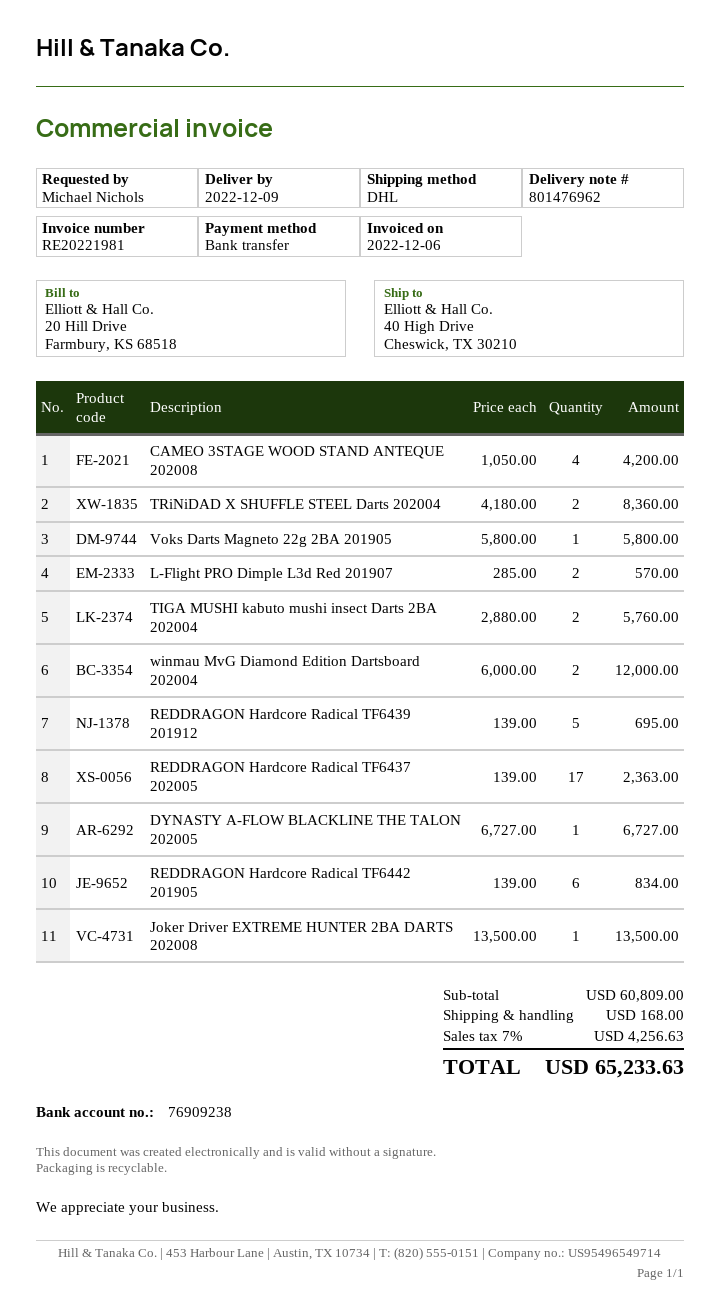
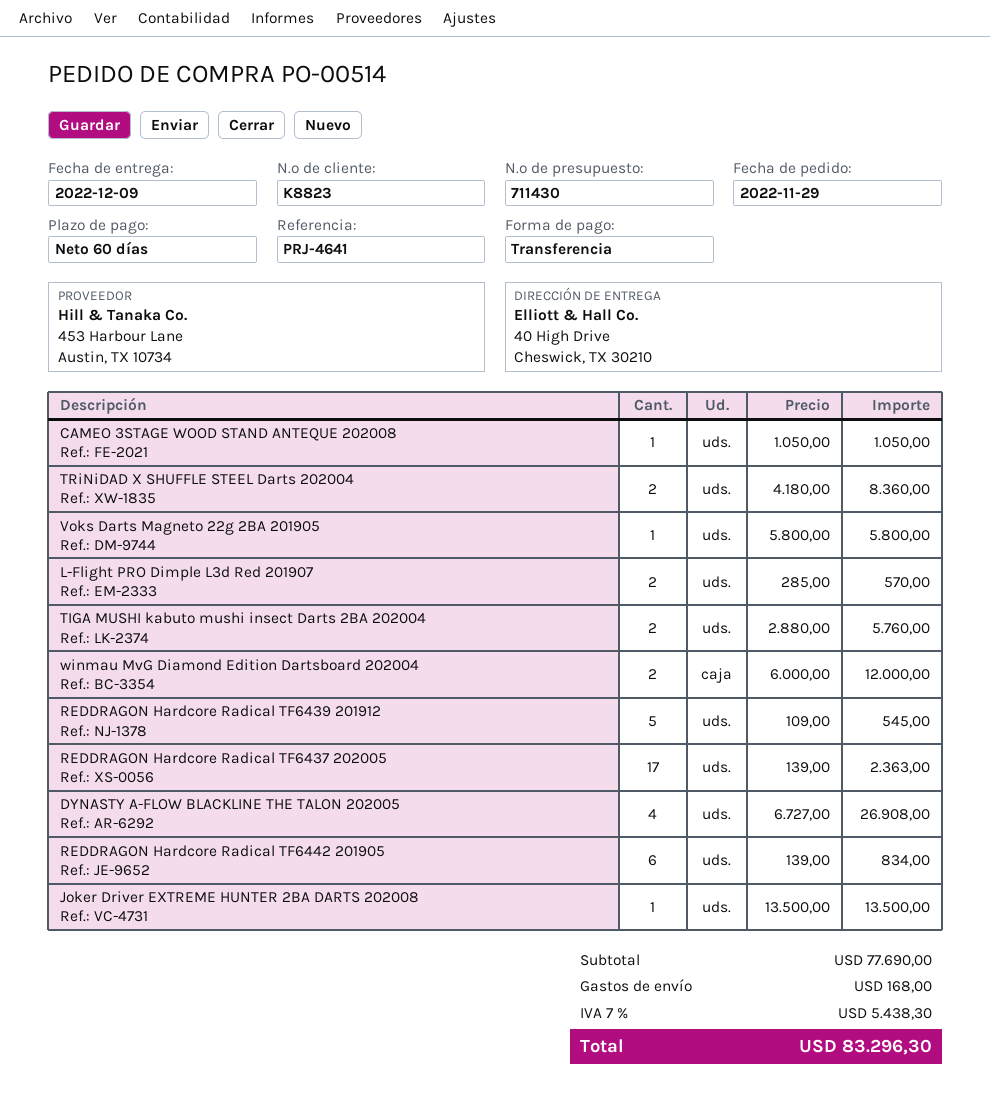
CAMEO 3STAGE WOOD STAND ANTEQUE 202008: 4 x 1050.00 = 4200.00 -> 1 x 1050.00 = 1050.00
REDDRAGON Hardcore Radical TF6439 201912: 5 x 139.00 = 695.00 -> 5 x 109.00 = 545.00
DYNASTY A-FLOW BLACKLINE THE TALON 202005: 1 x 6727.00 = 6727.00 -> 4 x 6727.00 = 26908.00
subtotal: 60809.00 -> 77690.00
tax: 7% = 4256.63 -> 7% = 5438.30
total: 65233.63 -> 83296.30

